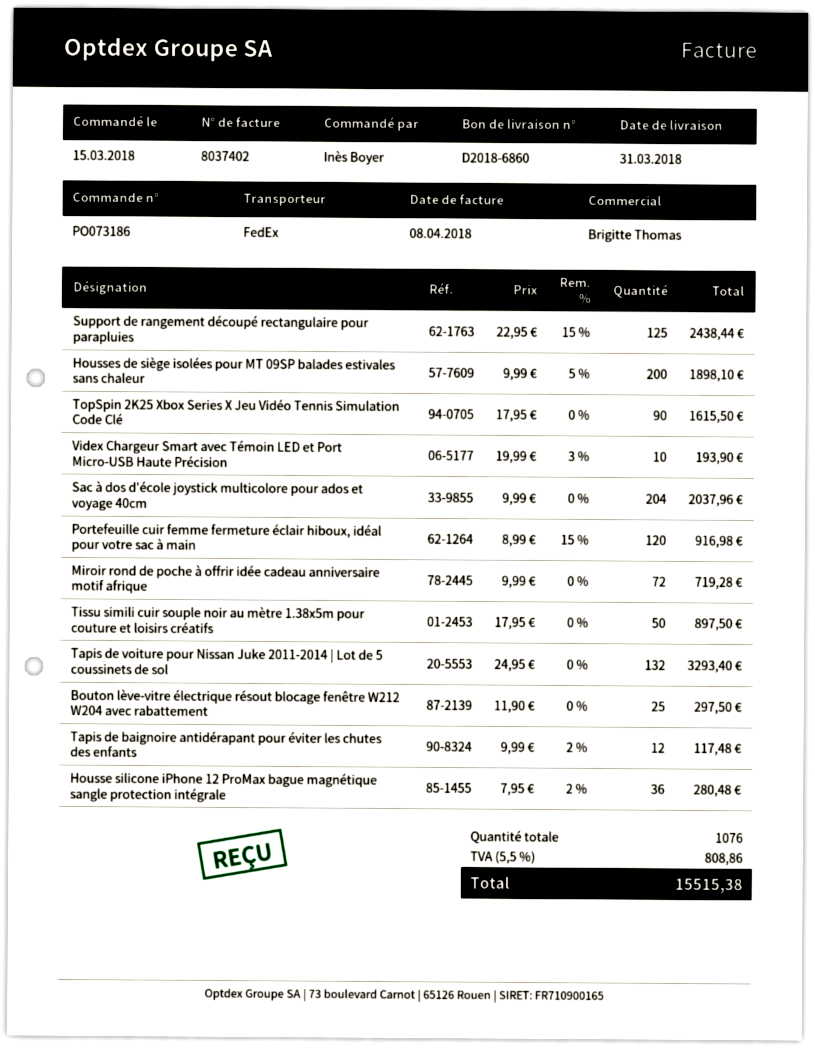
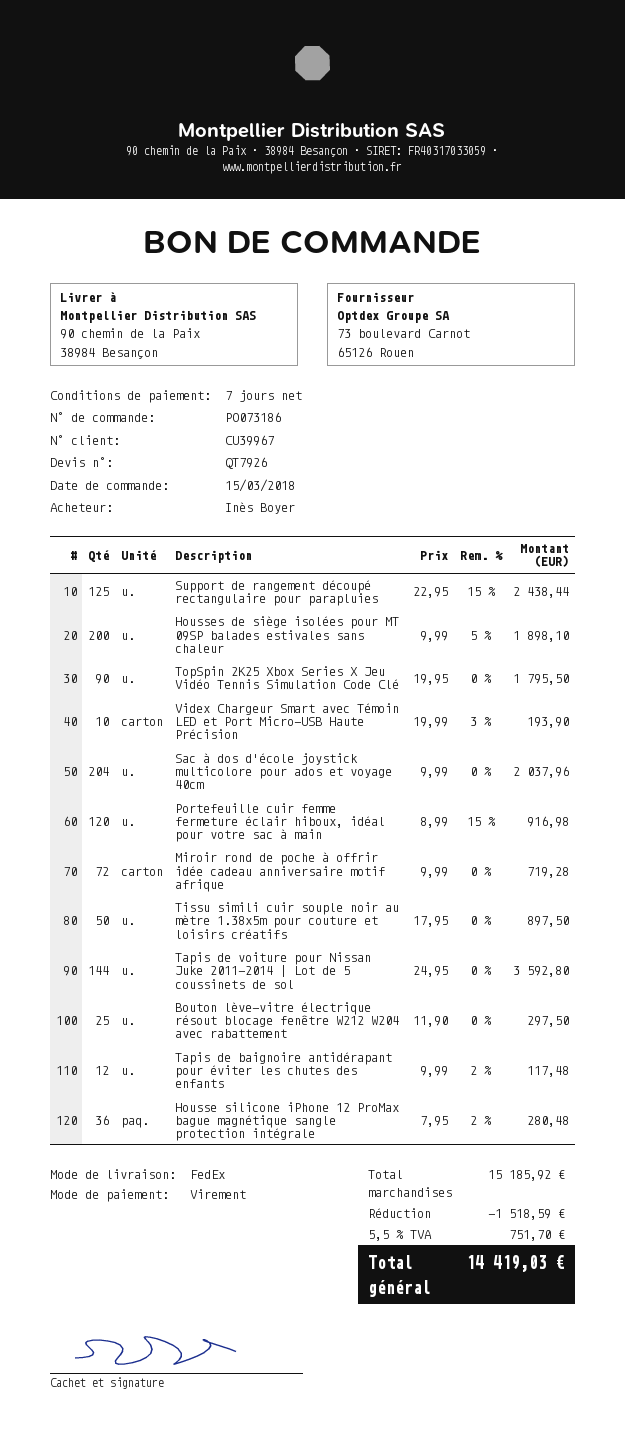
TopSpin 2K25 Xbox Series X Jeu Vidéo Tennis Simulation Code Clé: 90 x 17.95 = 1615.50 -> 90 x 19.95 = 1795.50
Tapis de voiture pour Nissan Juke 2011-2014 | Lot de 5 coussinets de sol: 132 x 24.95 = 3293.40 -> 144 x 24.95 = 3592.80
discount: none -> 1518.59
tax: 5.5% = 808.86 -> 5.5% = 751.70
total: 15515.38 -> 14419.03

